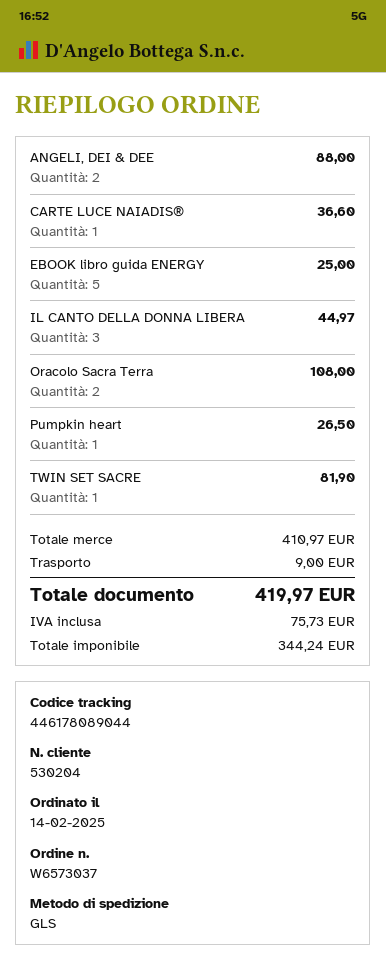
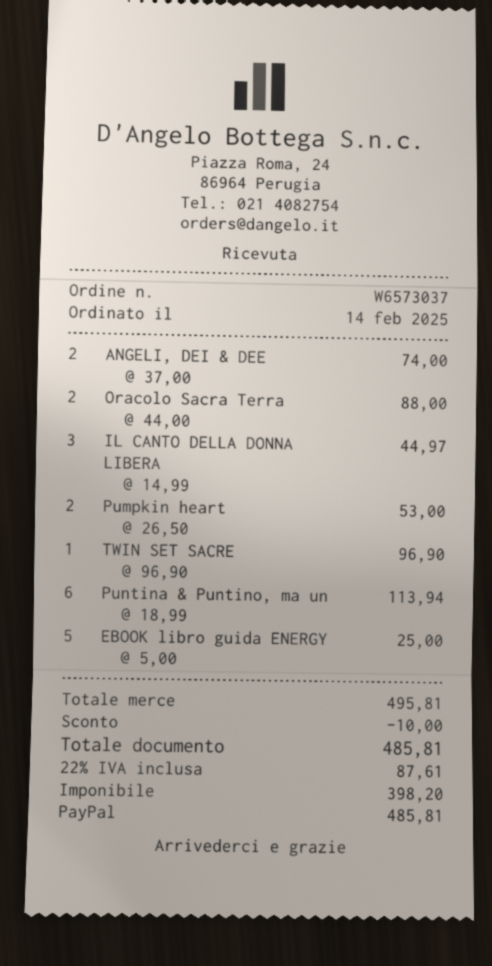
ANGELI, DEI & DEE: 2 for 88.00 -> 2 for 74.00
CARTE LUCE NAIADIS®: 1 for 36.60 -> none
Oracolo Sacra Terra: 2 for 108.00 -> 2 for 88.00
Pumpkin heart: 1 for 26.50 -> 2 for 53.00
TWIN SET SACRE: 1 for 81.90 -> 1 for 96.90
Puntina & Puntino, ma un: none -> 6 for 113.94
subtotal: 410.97 -> 495.81
discount: none -> 10.00
shipping: 9.00 -> none
net: 344.24 -> 398.20
tax: 75.73 -> 87.61
total: 419.97 -> 485.81

